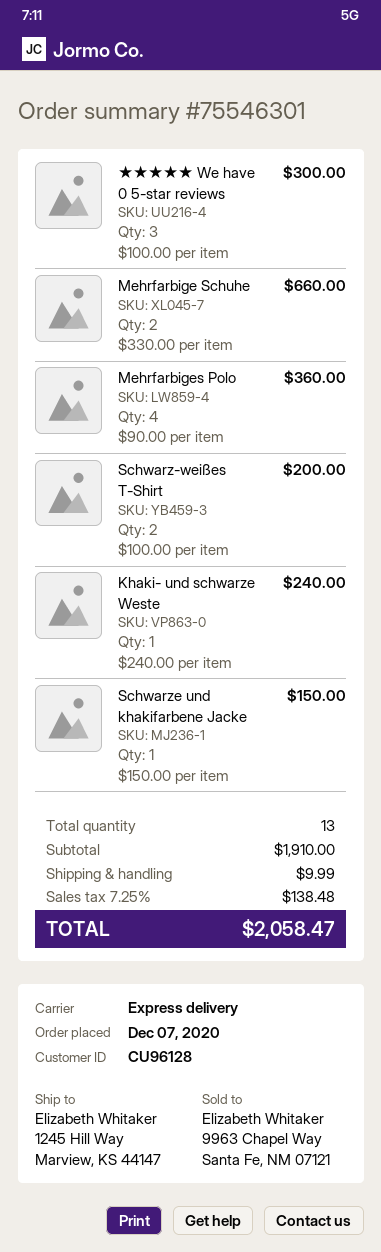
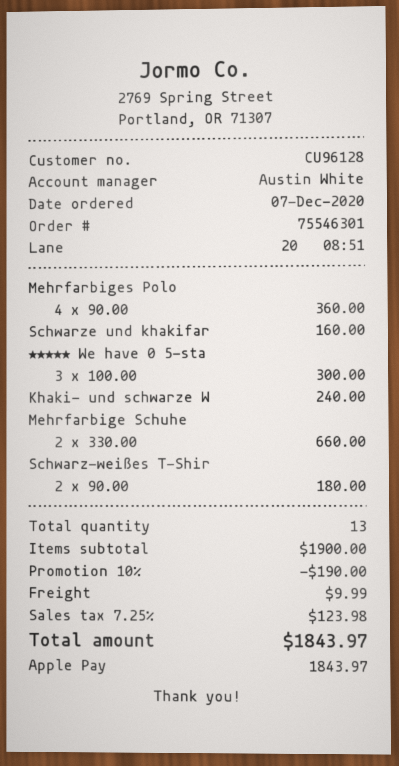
Schwarz-weißes T-Shirt: 2 x 100.00 = 200.00 -> 2 x 90.00 = 180.00
Schwarze und khakifarbene Jacke: 1 x 150.00 = 150.00 -> 1 x 160.00 = 160.00
subtotal: 1910.00 -> 1900.00
discount: none -> 10% = 190.00
tax: 7.25% = 138.48 -> 7.25% = 123.98
total: 2058.47 -> 1843.97

